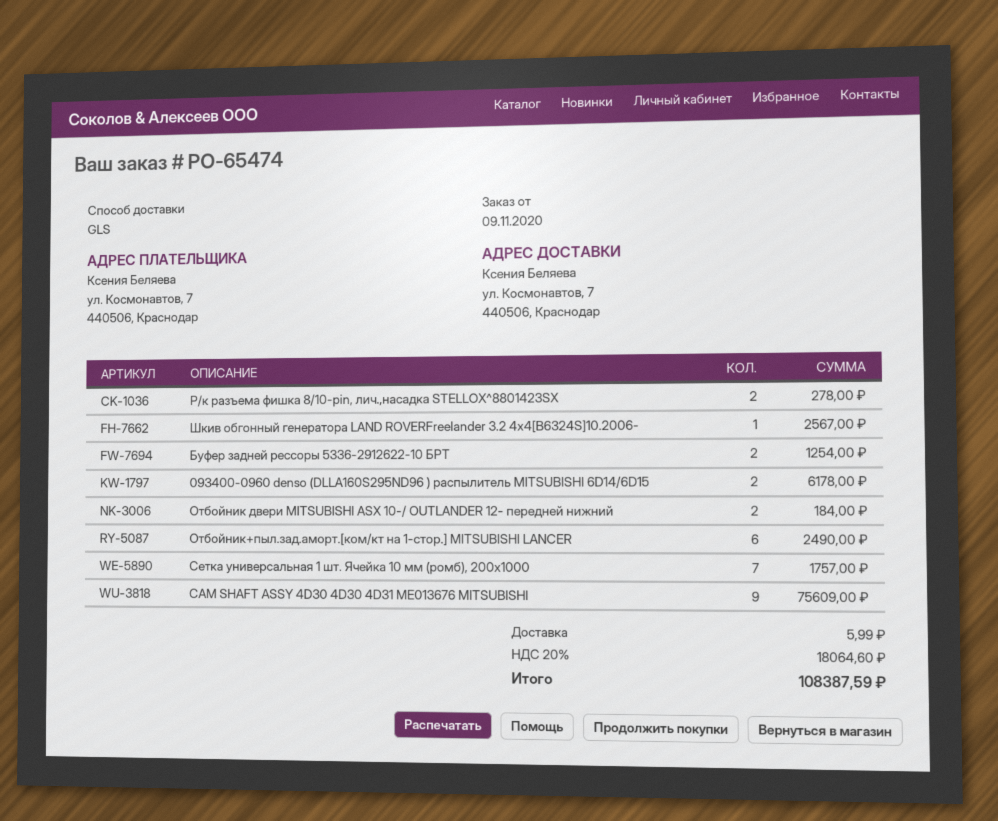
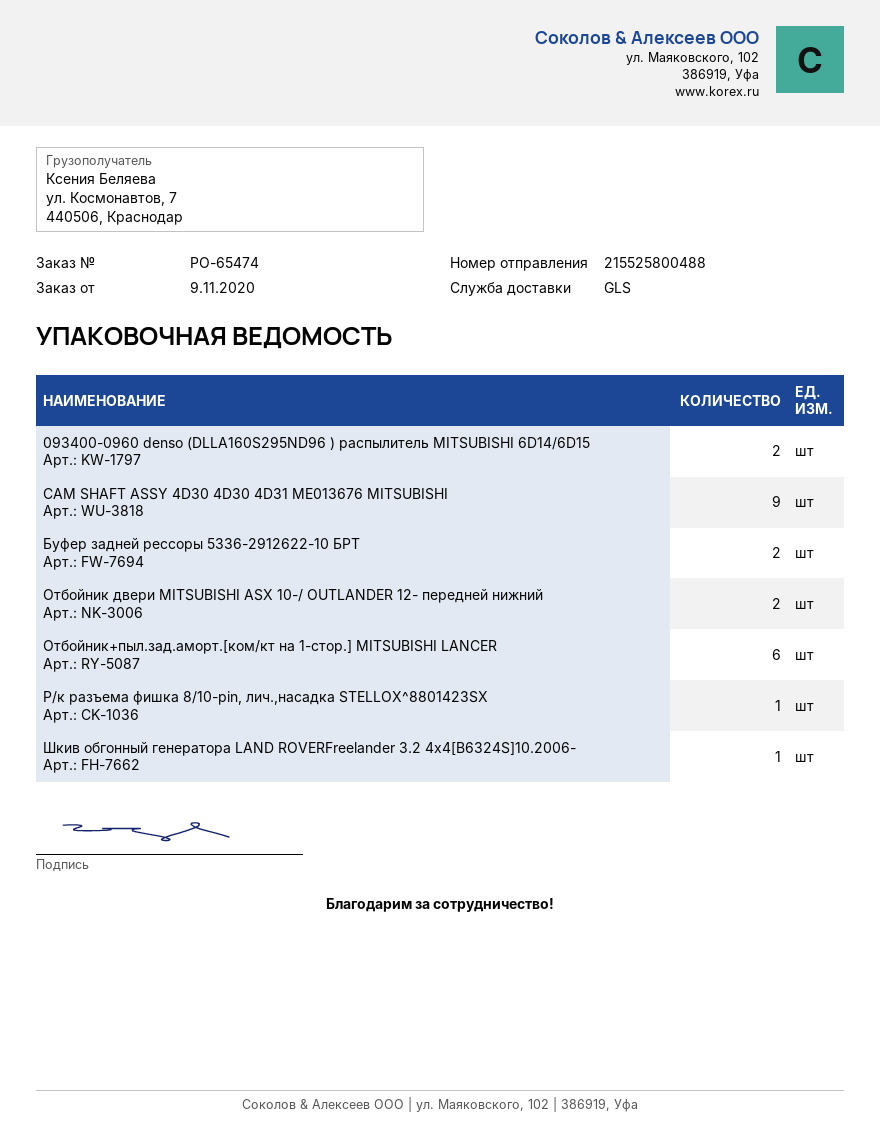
Р/к разъема фишка 8/10-pin, лич.,насадка STELLOX^8801423SX: 2 -> 1
Сетка универсальная 1 шт. Ячейка 10 мм (ромб), 200х1000: 7 -> none

